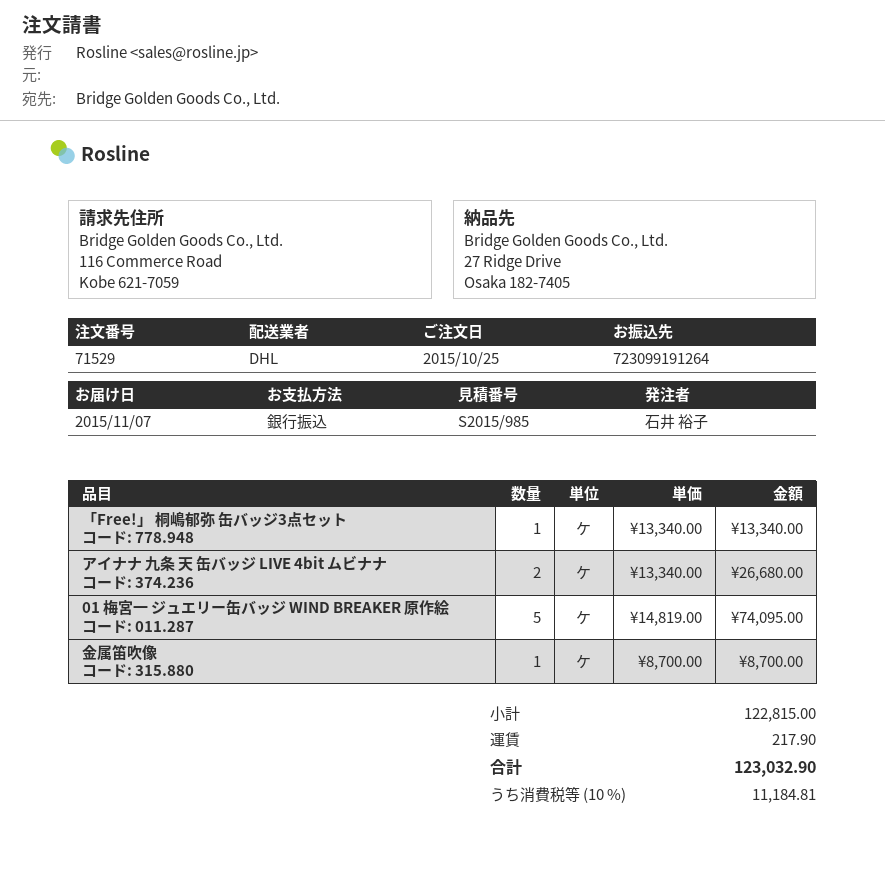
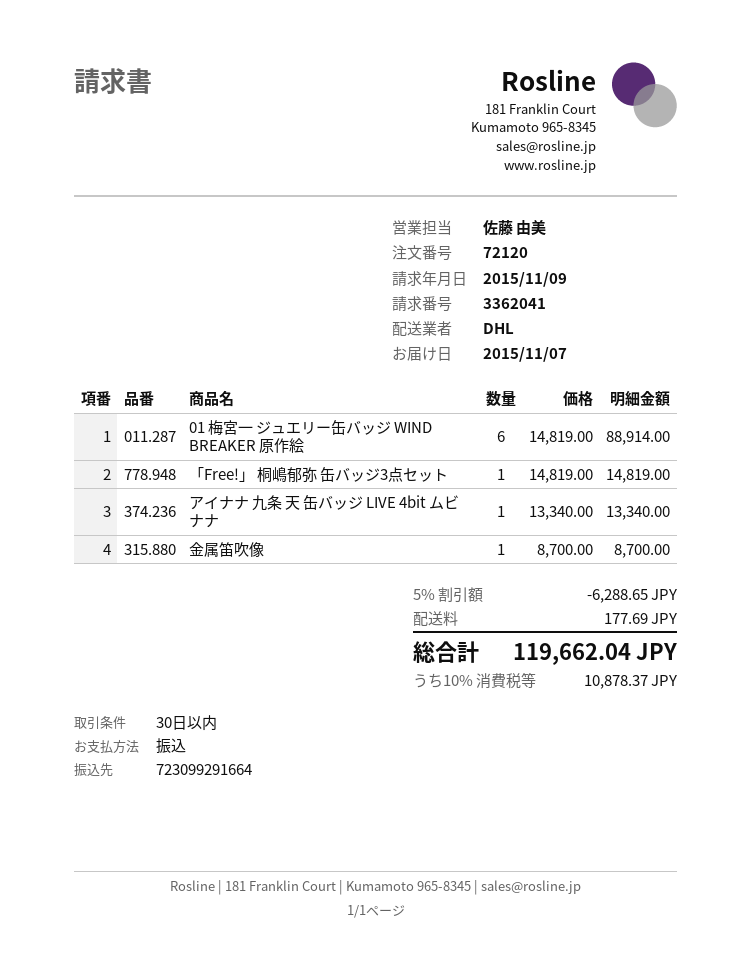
order number: 71529 -> 72120
bank account: 723099191264 -> 723099291664
「Free!」 桐嶋郁弥 缶バッジ3点セット: 1 x 13340.00 = 13340.00 -> 1 x 14819.00 = 14819.00
アイナナ 九条 天 缶バッジ LIVE 4bit ムビナナ: 2 x 13340.00 = 26680.00 -> 1 x 13340.00 = 13340.00
01 梅宮一 ジュエリー缶バッジ WIND BREAKER 原作絵: 5 x 14819.00 = 74095.00 -> 6 x 14819.00 = 88914.00
discount: none -> 5% = 6288.65
shipping: 217.90 -> 177.69
tax: 10% = 11184.81 -> 10% = 10878.37
total: 123032.90 -> 119662.04

